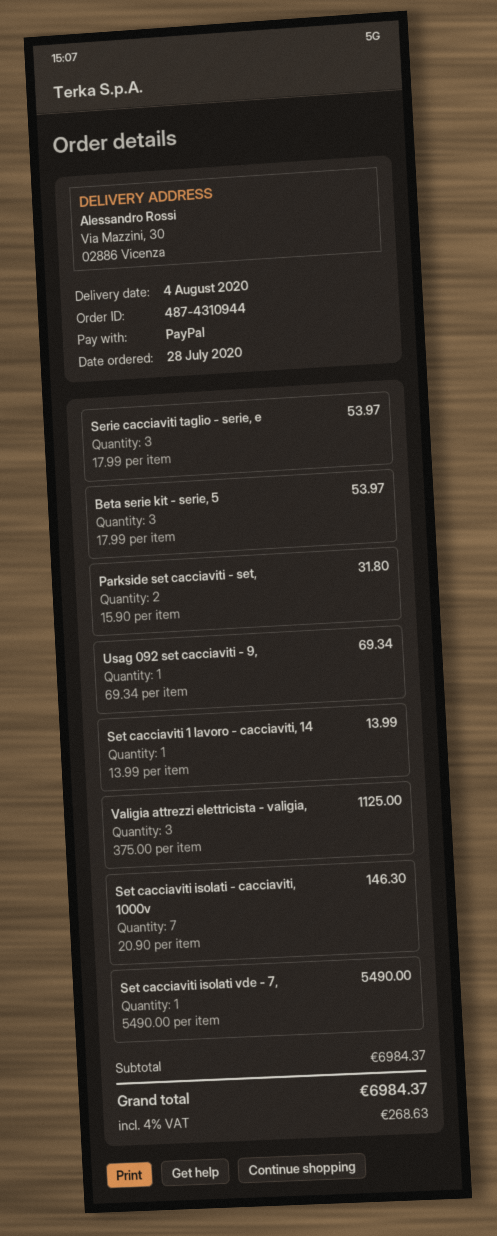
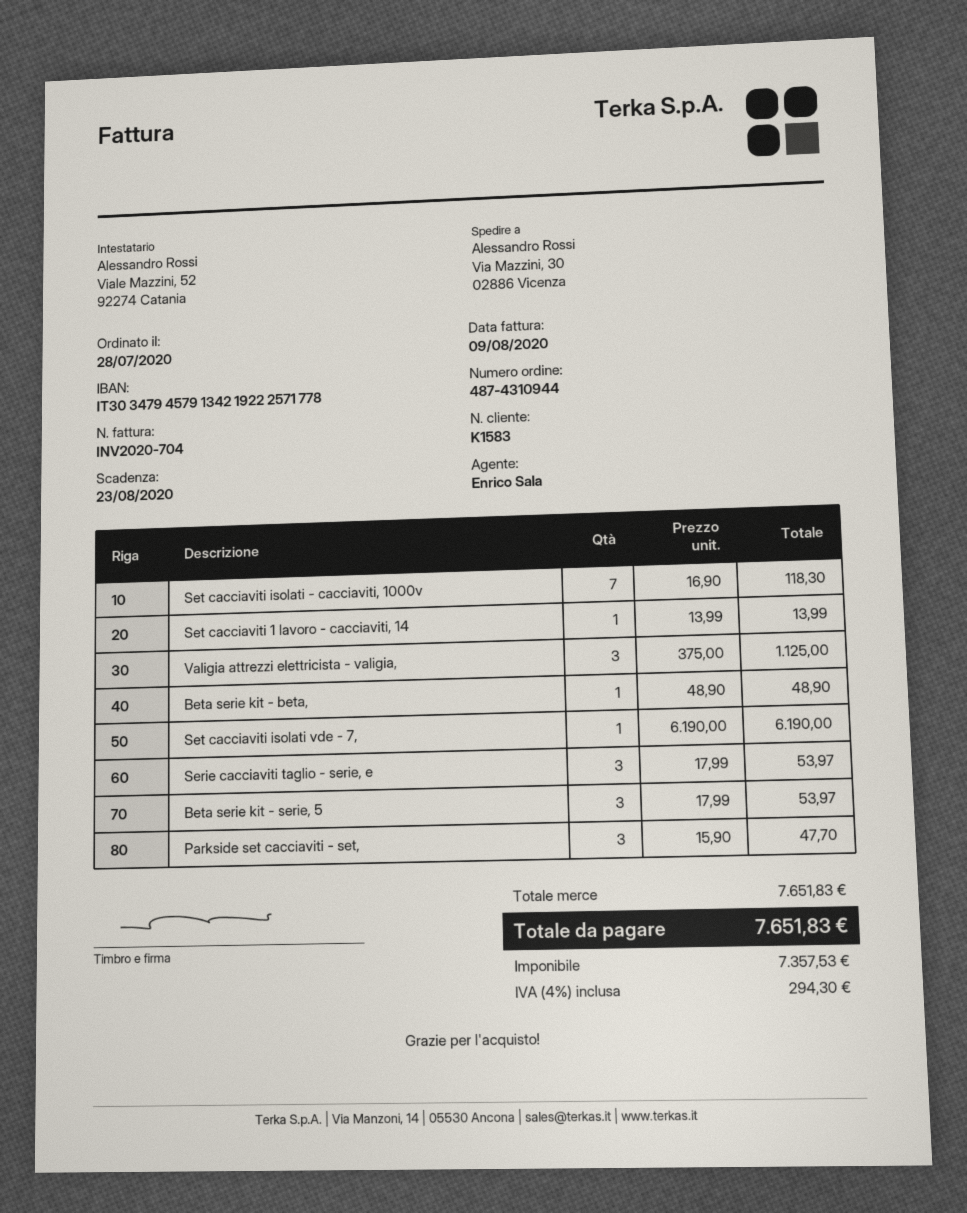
Parkside set cacciaviti - set,: 2 x 15.90 = 31.80 -> 3 x 15.90 = 47.70
Usag 092 set cacciaviti - 9,: 1 x 69.34 = 69.34 -> none
Set cacciaviti isolati - cacciaviti, 1000v: 7 x 20.90 = 146.30 -> 7 x 16.90 = 118.30
Set cacciaviti isolati vde - 7,: 1 x 5490.00 = 5490.00 -> 1 x 6190.00 = 6190.00
Beta serie kit - beta,: none -> 1 x 48.90 = 48.90
subtotal: 6984.37 -> 7651.83
tax: 4% = 268.63 -> 4% = 294.30
total: 6984.37 -> 7651.83

